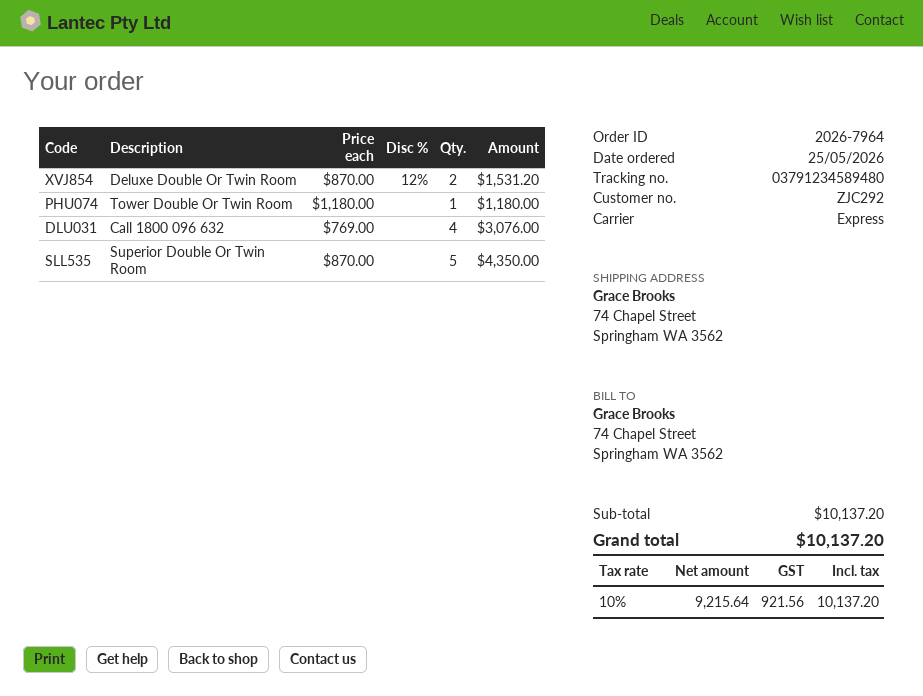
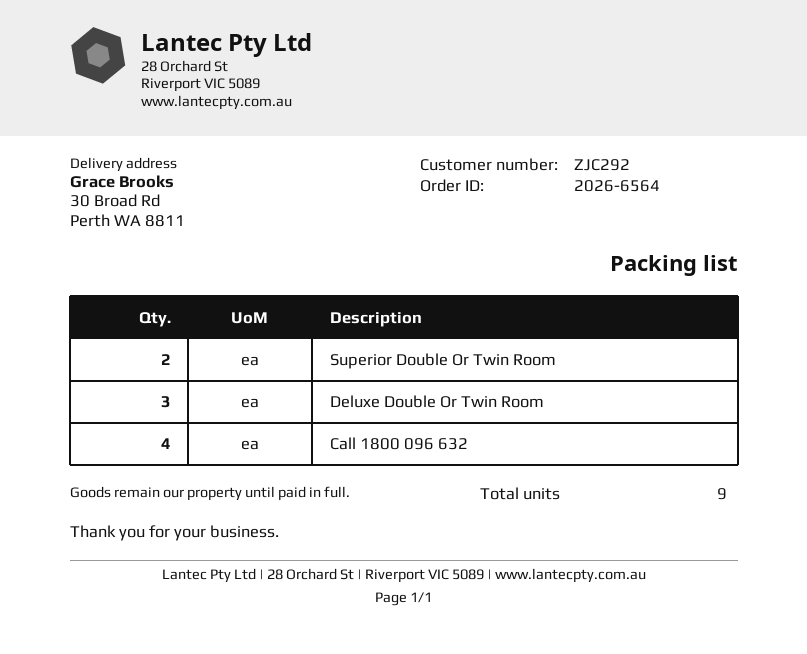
order number: 2026-7964 -> 2026-6564
ship to: 74 Chapel Street, Springham WA 3562 -> 30 Broad Rd, Perth WA 8811
Deluxe Double Or Twin Room: 2 -> 3
Tower Double Or Twin Room: 1 -> none
Superior Double Or Twin Room: 5 -> 2

